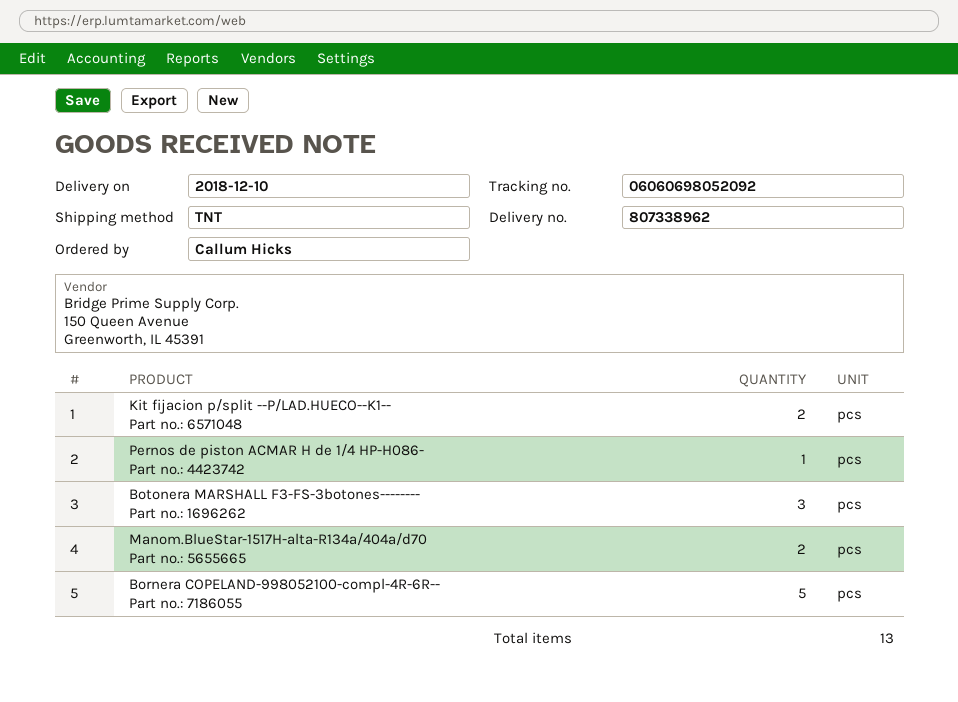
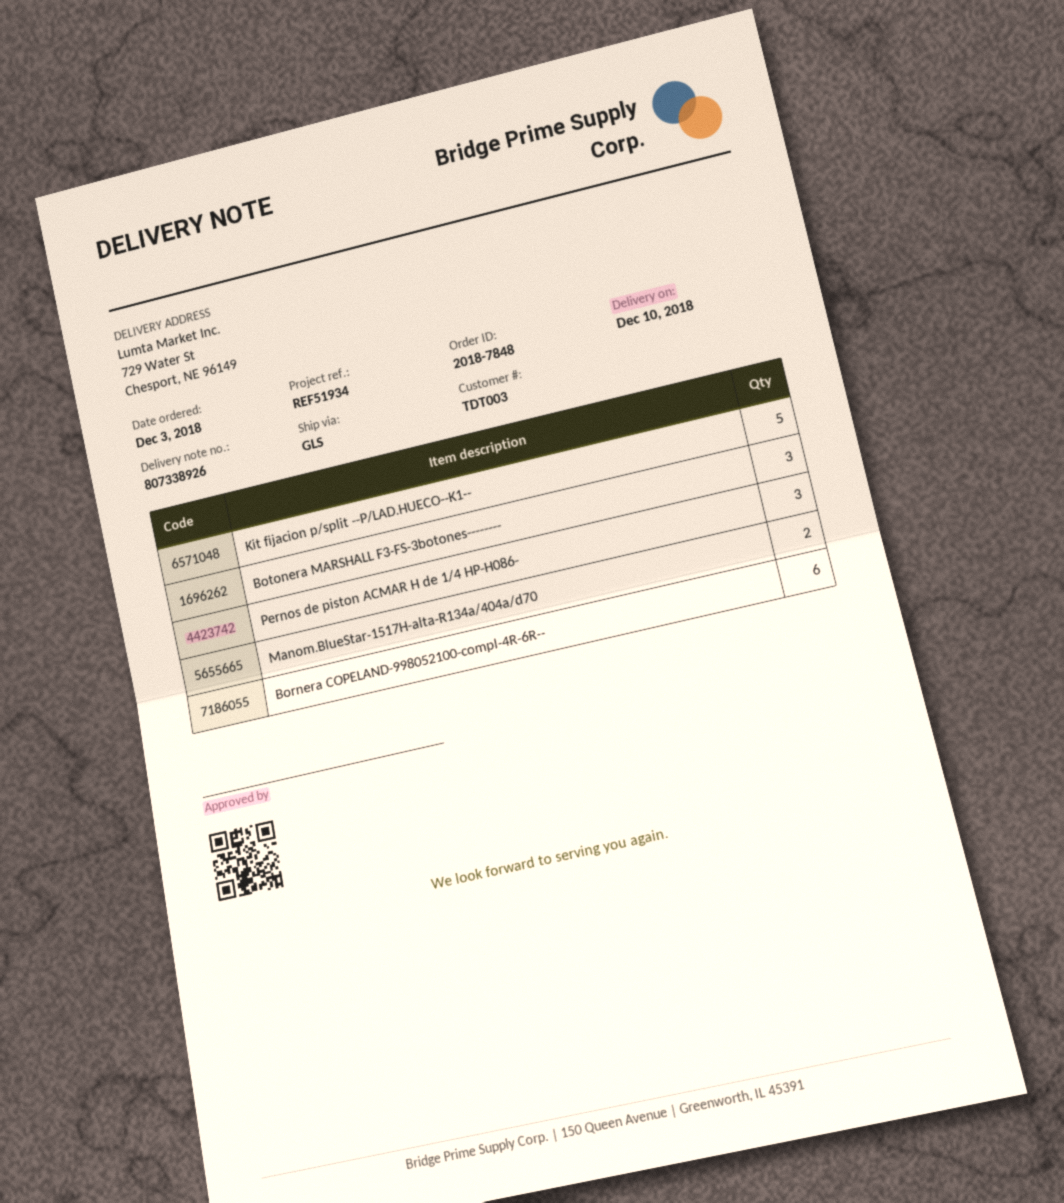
delivery note number: 807338962 -> 807338926
shipping method: TNT -> GLS
Kit fijacion p/split --P/LAD.HUECO--K1--: 2 -> 5
Pernos de piston ACMAR H de 1/4 HP-H086-: 1 -> 3
Bornera COPELAND-998052100-compl-4R-6R--: 5 -> 6

